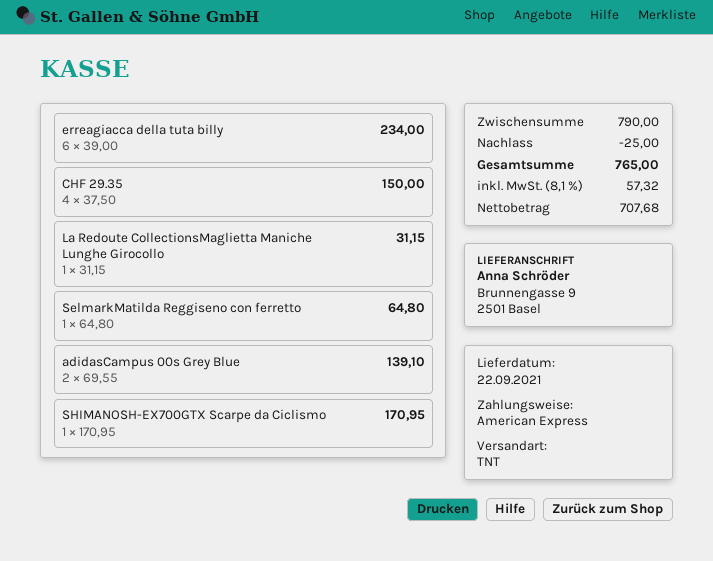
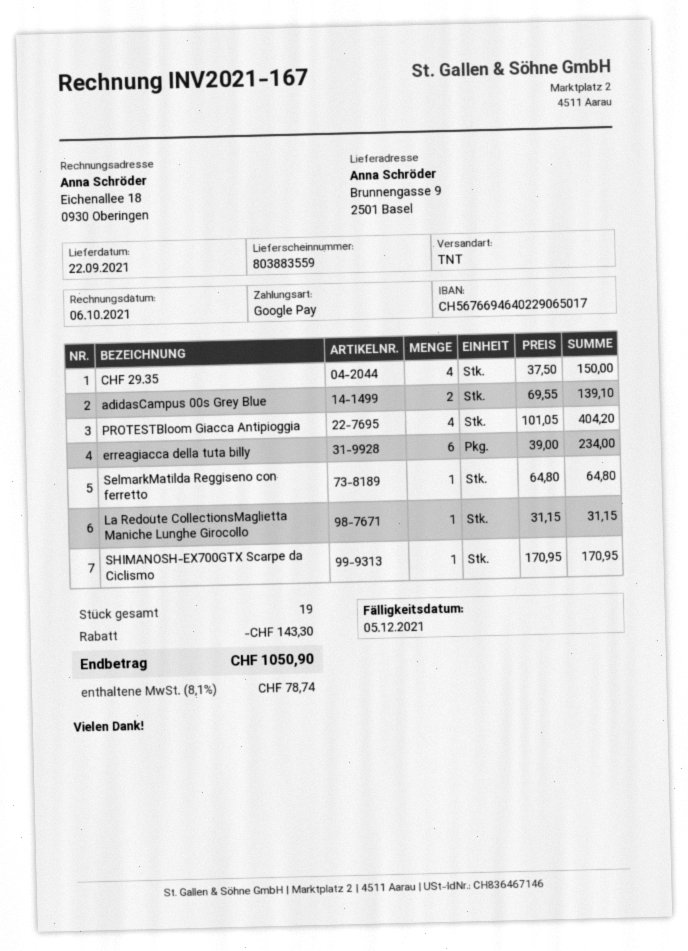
payment method: American Express -> Google Pay
PROTESTBloom Giacca Antipioggia: none -> 4 x 101.05 = 404.20
discount: 25.00 -> 143.30
tax: 8.1% = 57.32 -> 8.1% = 78.74
total: 765.00 -> 1050.90

